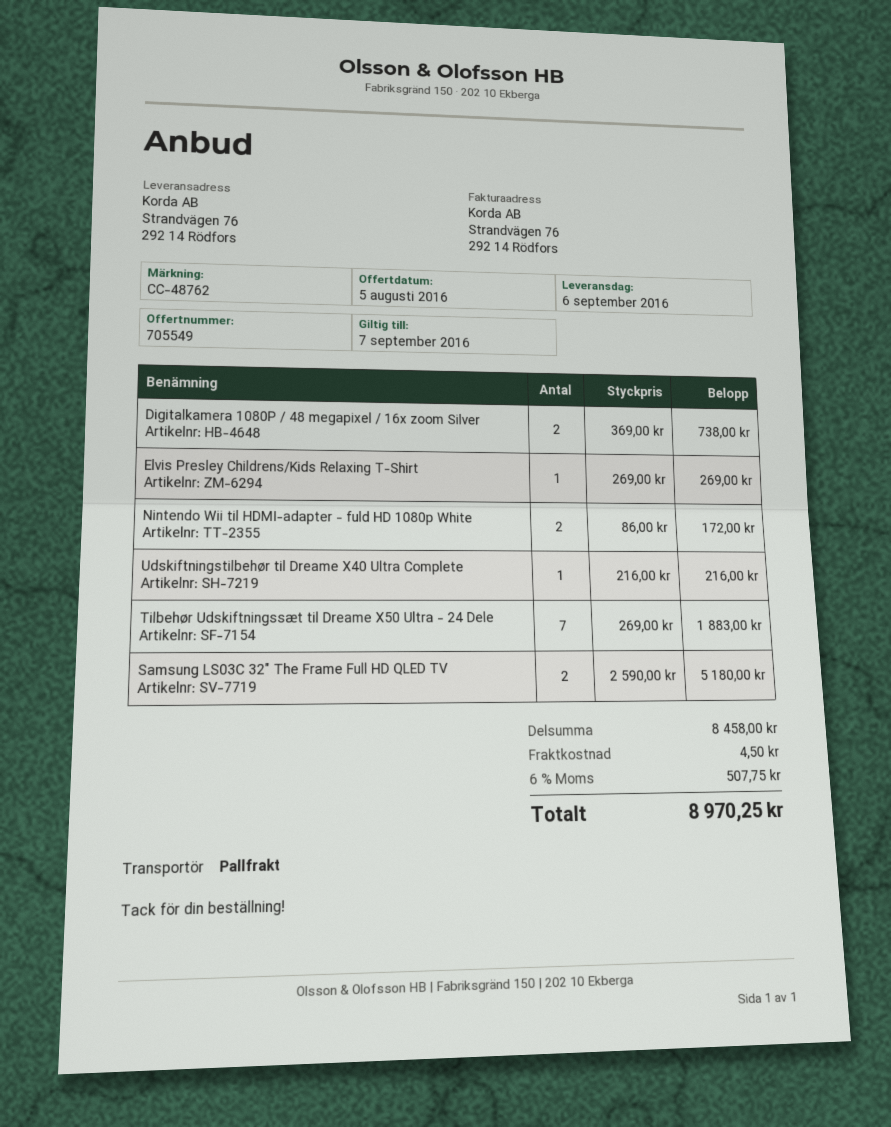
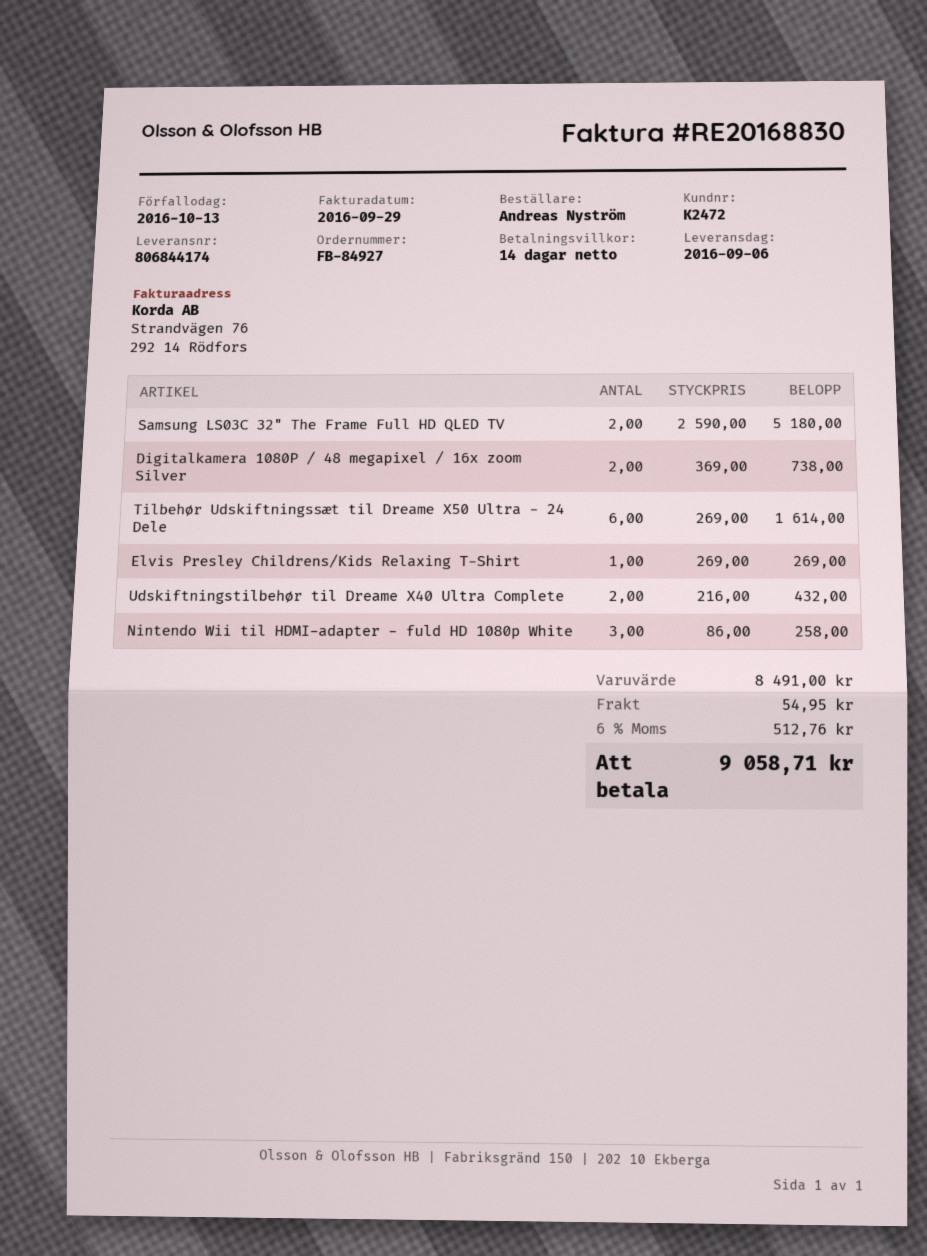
Nintendo Wii til HDMI-adapter - fuld HD 1080p White: 2 x 86.00 = 172.00 -> 3 x 86.00 = 258.00
Udskiftningstilbehør til Dreame X40 Ultra Complete: 1 x 216.00 = 216.00 -> 2 x 216.00 = 432.00
Tilbehør Udskiftningssæt til Dreame X50 Ultra - 24 Dele: 7 x 269.00 = 1883.00 -> 6 x 269.00 = 1614.00
subtotal: 8458.00 -> 8491.00
shipping: 4.50 -> 54.95
tax: 6% = 507.75 -> 6% = 512.76
total: 8970.25 -> 9058.71

